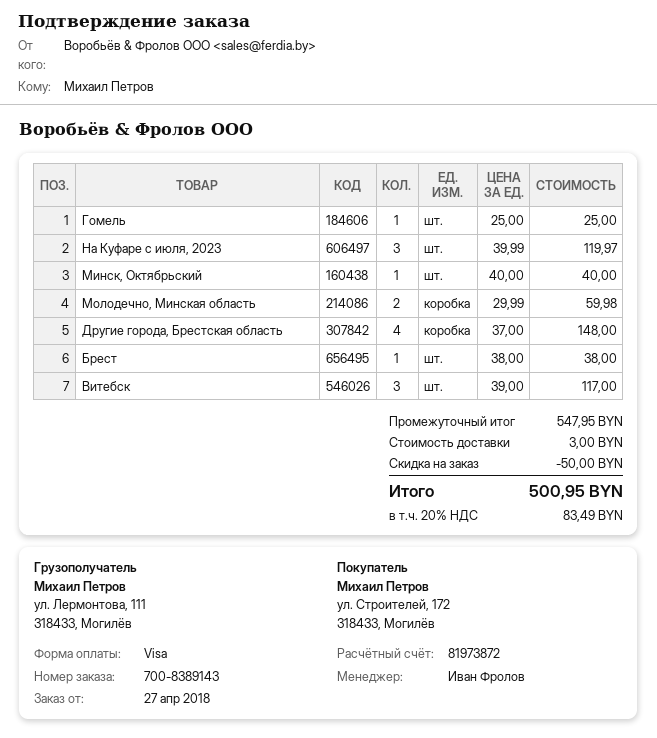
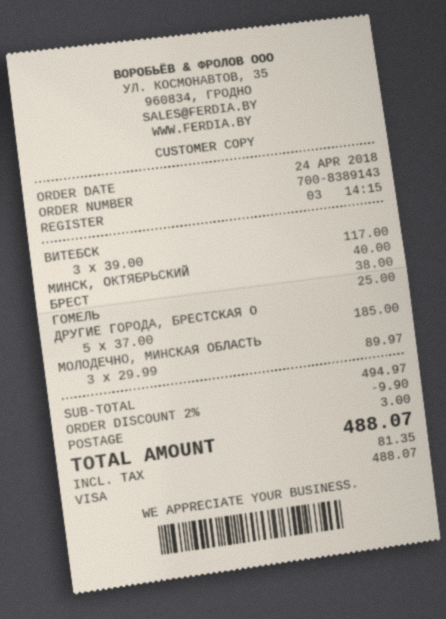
order date: 2018-04-27 -> 2018-04-24
На Куфаре с июля, 2023: 3 x 39.99 = 119.97 -> none
Молодечно, Минская область: 2 x 29.99 = 59.98 -> 3 x 29.99 = 89.97
Другие города, Брестская область: 4 x 37.00 = 148.00 -> 5 x 37.00 = 185.00
subtotal: 547.95 -> 494.97
discount: 50.00 -> 9.90
tax: 83.49 -> 81.35
total: 500.95 -> 488.07

